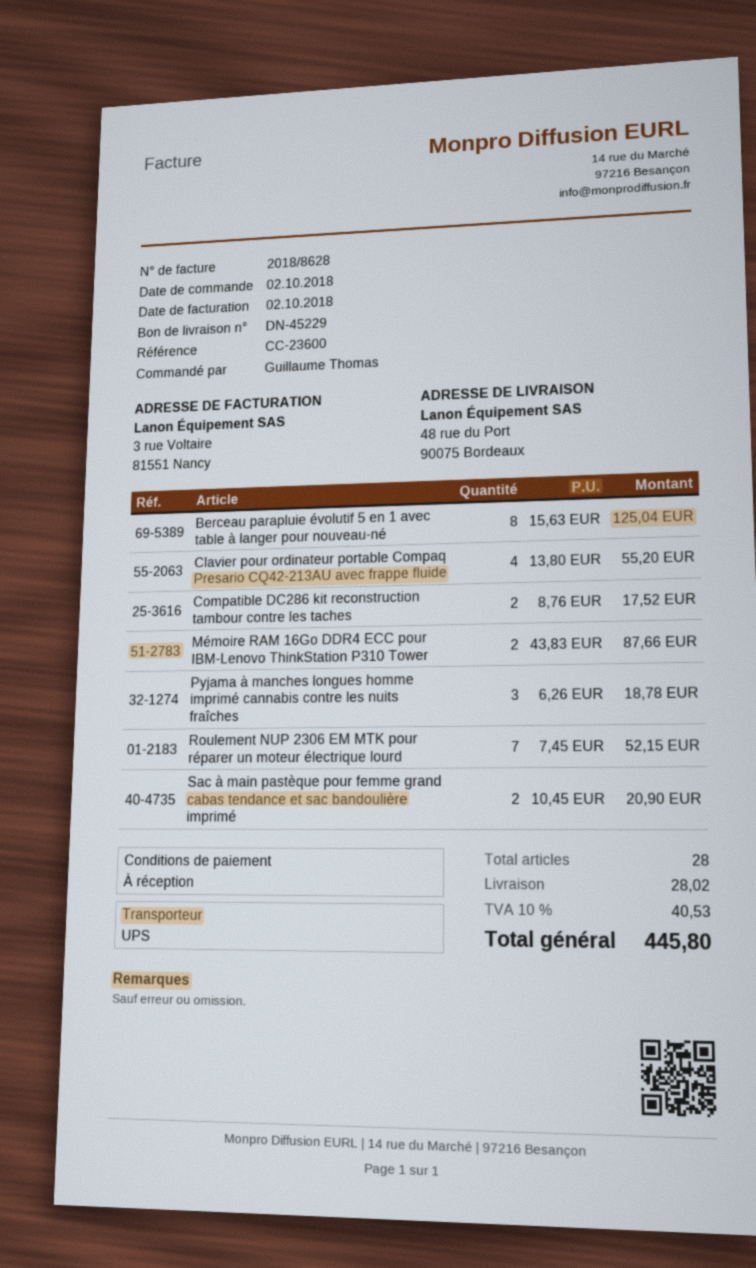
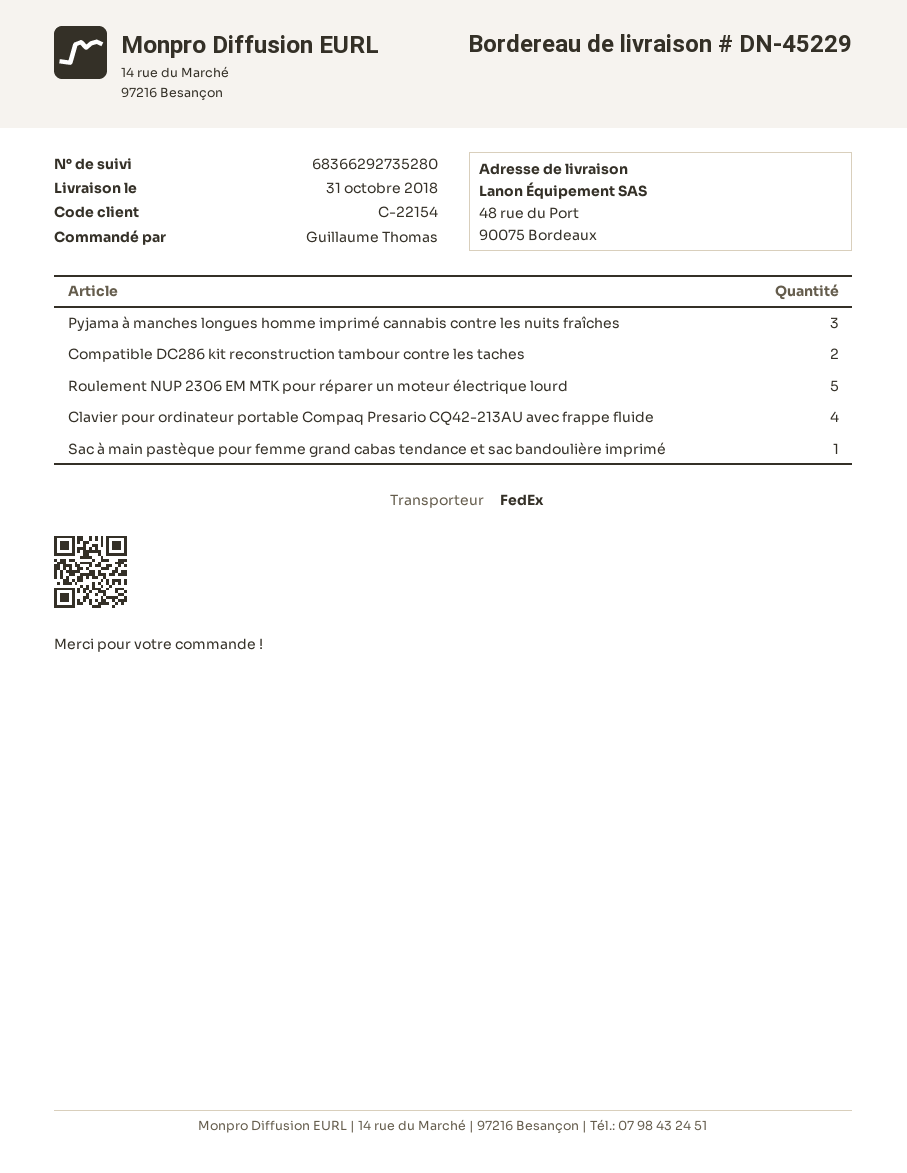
shipping method: UPS -> FedEx
Berceau parapluie évolutif 5 en 1 avec table à langer pour nouveau-né: 8 -> none
Mémoire RAM 16Go DDR4 ECC pour IBM-Lenovo ThinkStation P310 Tower: 2 -> none
Roulement NUP 2306 EM MTK pour réparer un moteur électrique lourd: 7 -> 5
Sac à main pastèque pour femme grand cabas tendance et sac bandoulière imprimé: 2 -> 1

